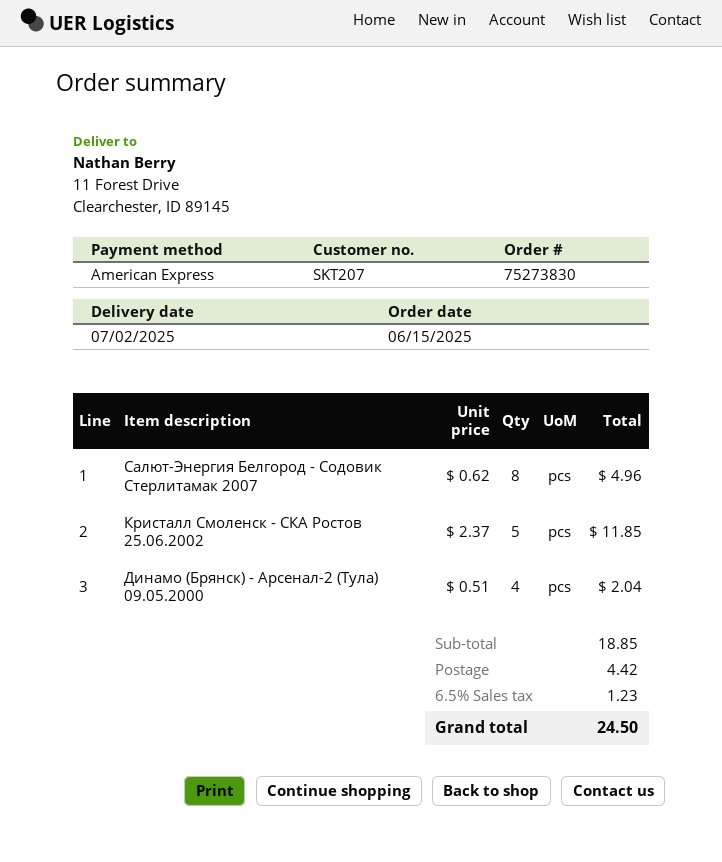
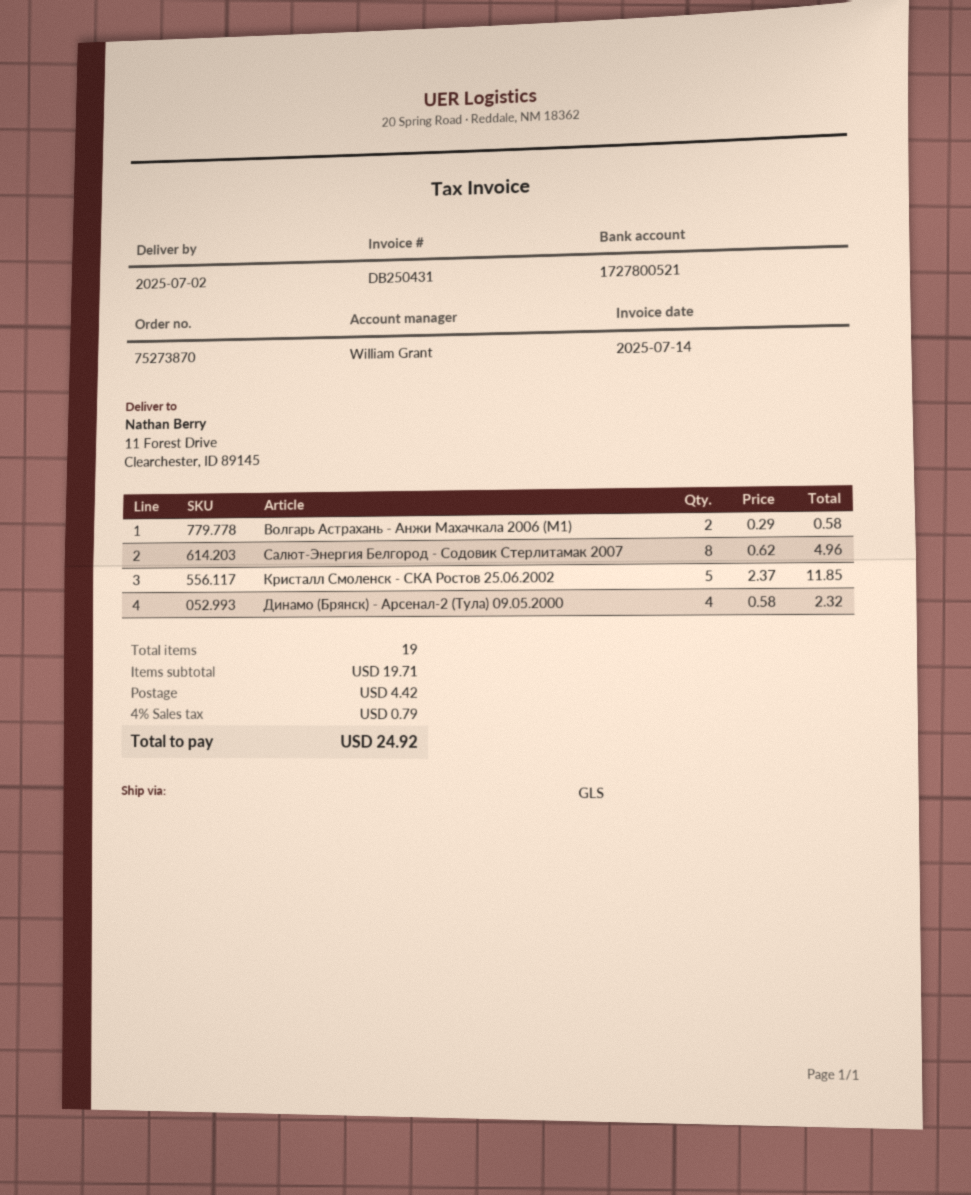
order number: 75273830 -> 75273870
Динамо (Брянск) - Арсенал-2 (Тула) 09.05.2000: 4 x 0.51 = 2.04 -> 4 x 0.58 = 2.32
Волгарь Астрахань - Анжи Махачкала 2006 (М1): none -> 2 x 0.29 = 0.58
subtotal: 18.85 -> 19.71
tax: 6.5% = 1.23 -> 4% = 0.79
total: 24.50 -> 24.92

